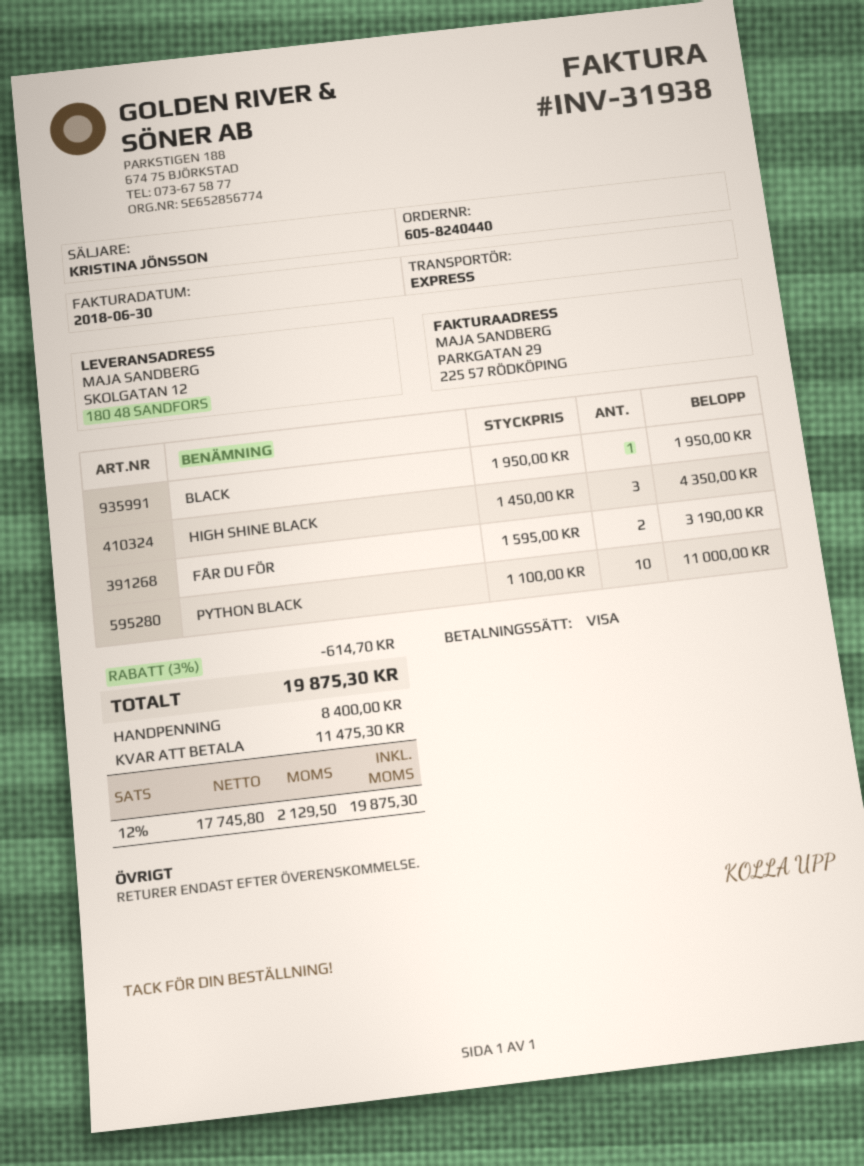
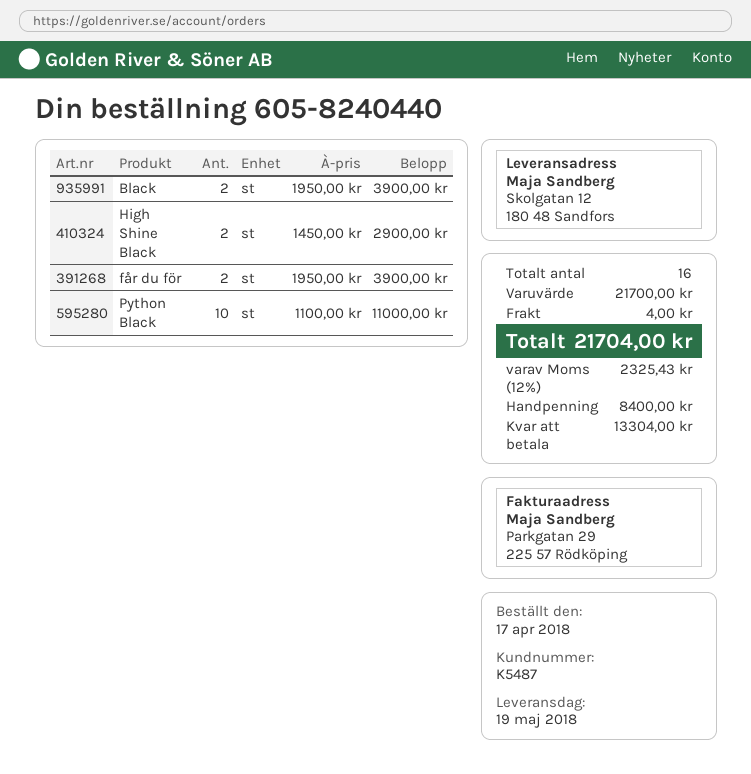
BLACK: 1 x 1950.00 = 1950.00 -> 2 x 1950.00 = 3900.00
HIGH SHINE BLACK: 3 x 1450.00 = 4350.00 -> 2 x 1450.00 = 2900.00
FÅR DU FÖR: 2 x 1595.00 = 3190.00 -> 2 x 1950.00 = 3900.00
discount: 3% = 614.70 -> none
shipping: none -> 4.00
tax: 12% = 2129.50 -> 12% = 2325.43
total: 19875.30 -> 21704.00
balance: 11475.30 -> 13304.00

